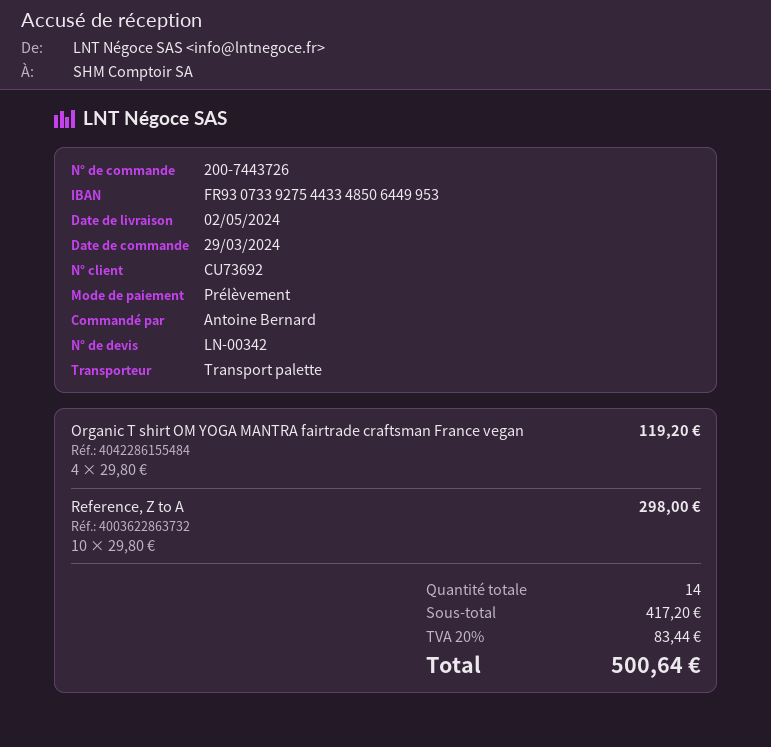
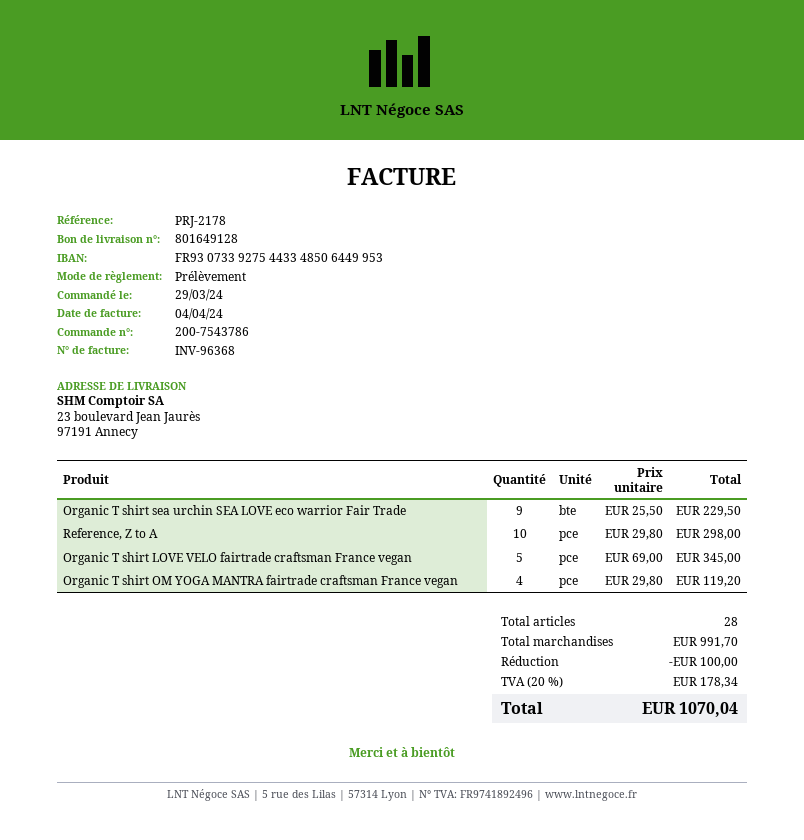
order number: 200-7443726 -> 200-7543786
Organic T shirt sea urchin SEA LOVE eco warrior Fair Trade: none -> 9 x 25.50 = 229.50
Organic T shirt LOVE VELO fairtrade craftsman France vegan: none -> 5 x 69.00 = 345.00
total quantity: 14 -> 28
subtotal: 417.20 -> 991.70
discount: none -> 100.00
tax: 20% = 83.44 -> 20% = 178.34
total: 500.64 -> 1070.04

